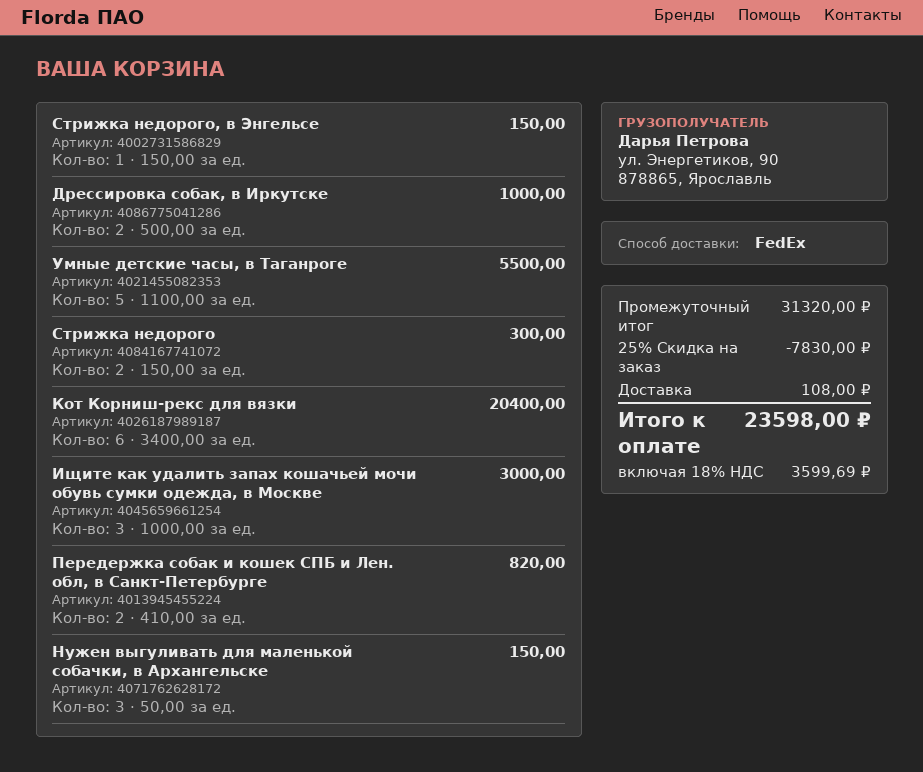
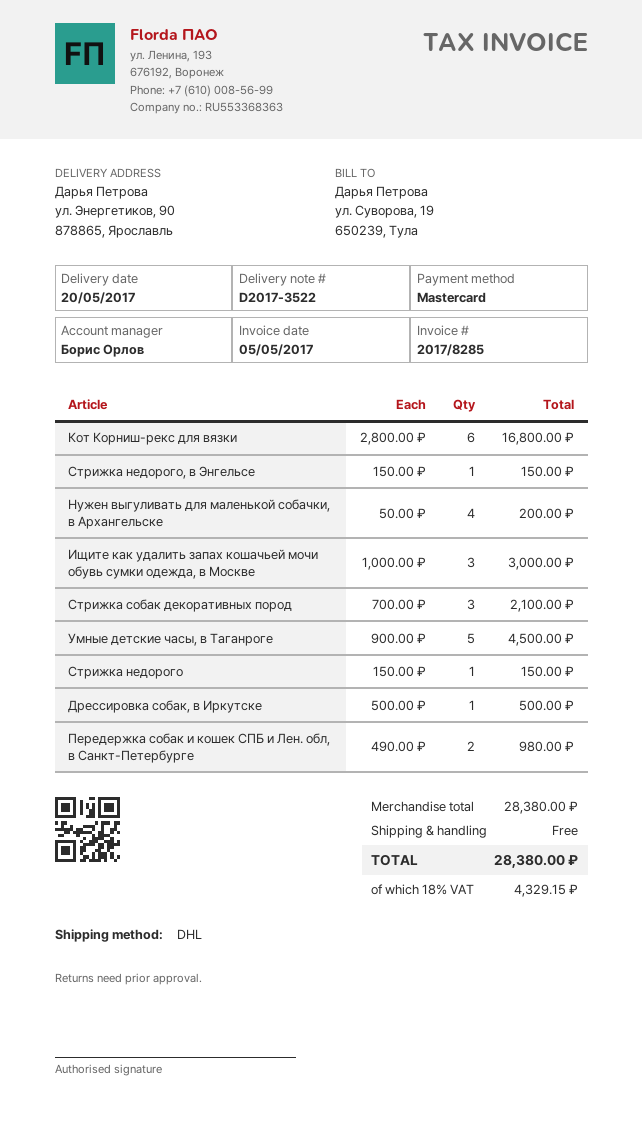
shipping method: FedEx -> DHL
Дрессировка собак, в Иркутске: 2 x 500.00 = 1000.00 -> 1 x 500.00 = 500.00
Умные детские часы, в Таганроге: 5 x 1100.00 = 5500.00 -> 5 x 900.00 = 4500.00
Стрижка недорого: 2 x 150.00 = 300.00 -> 1 x 150.00 = 150.00
Кот Корниш-рекс для вязки: 6 x 3400.00 = 20400.00 -> 6 x 2800.00 = 16800.00
Передержка собак и кошек СПБ и Лен. обл, в Санкт-Петербурге: 2 x 410.00 = 820.00 -> 2 x 490.00 = 980.00
Нужен выгуливать для маленькой собачки, в Архангельске: 3 x 50.00 = 150.00 -> 4 x 50.00 = 200.00
Стрижка собак декоративных пород: none -> 3 x 700.00 = 2100.00
subtotal: 31320.00 -> 28380.00
discount: 25% = 7830.00 -> none
shipping: 108.00 -> 0.00
tax: 18% = 3599.69 -> 18% = 4329.15
total: 23598.00 -> 28380.00

